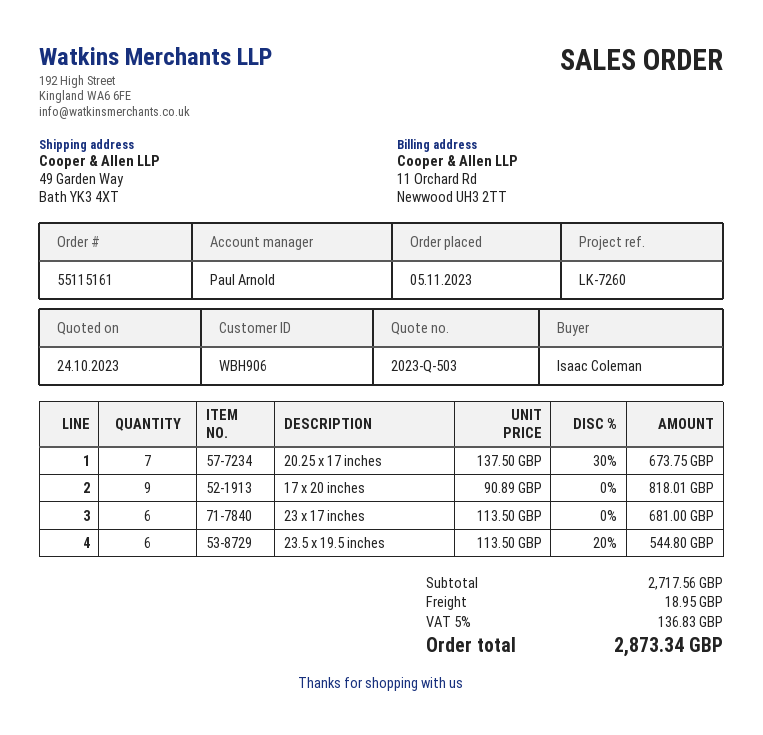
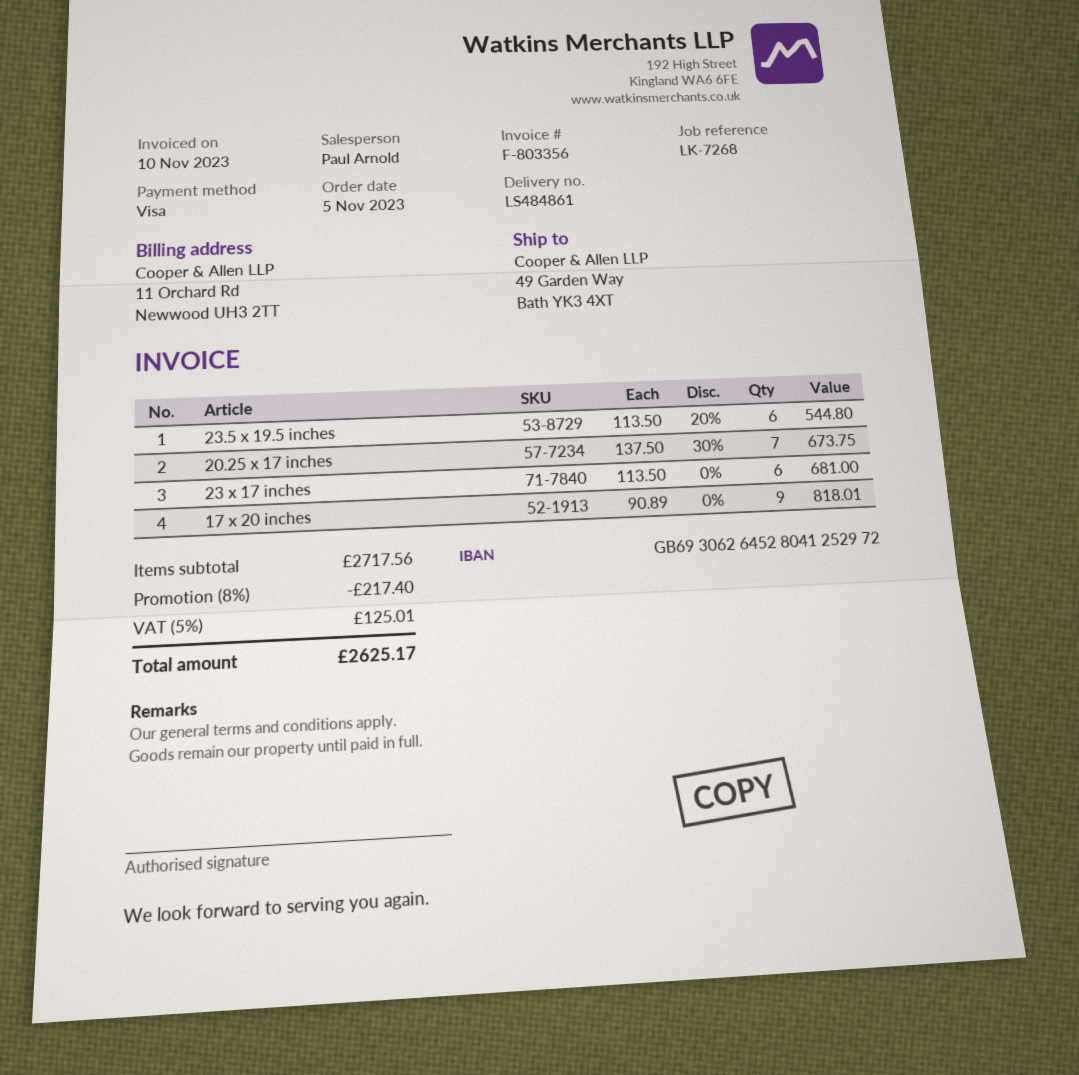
reference: LK-7260 -> LK-7268
discount: none -> 8% = 217.40
shipping: 18.95 -> none
tax: 5% = 136.83 -> 5% = 125.01
total: 2873.34 -> 2625.17

